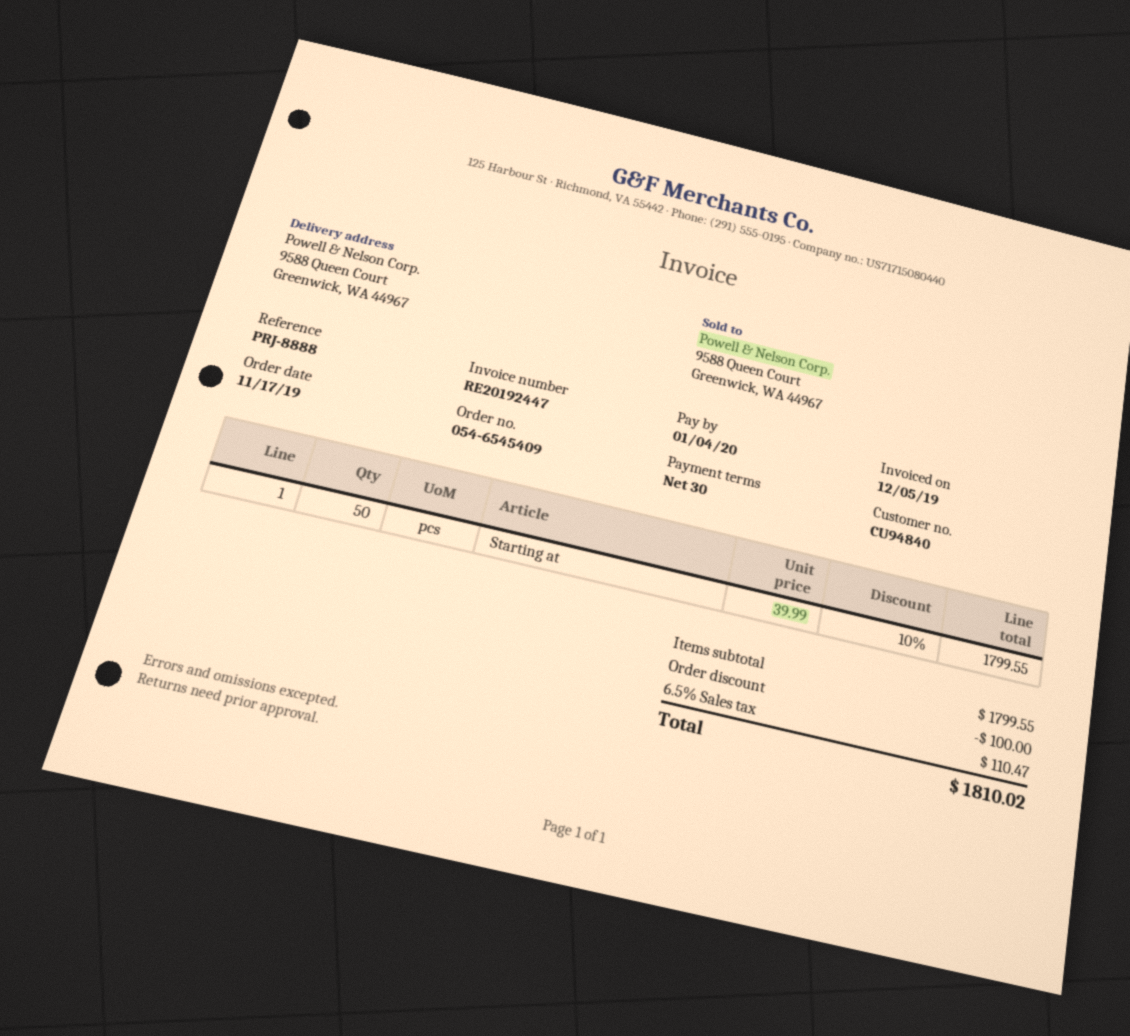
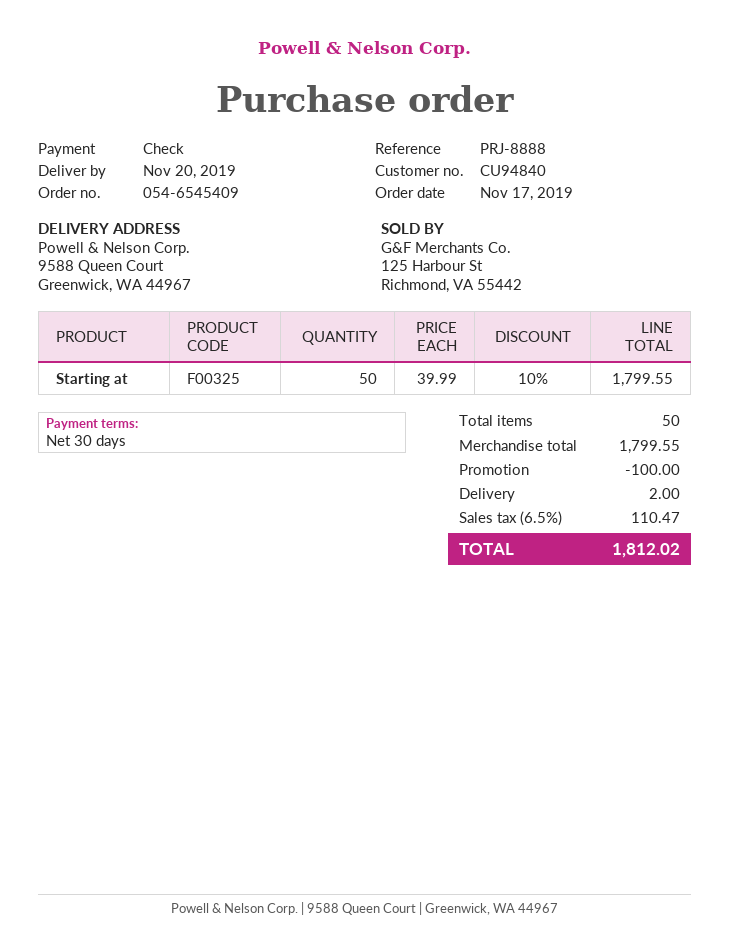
shipping: none -> 2.00
total: 1810.02 -> 1812.02

